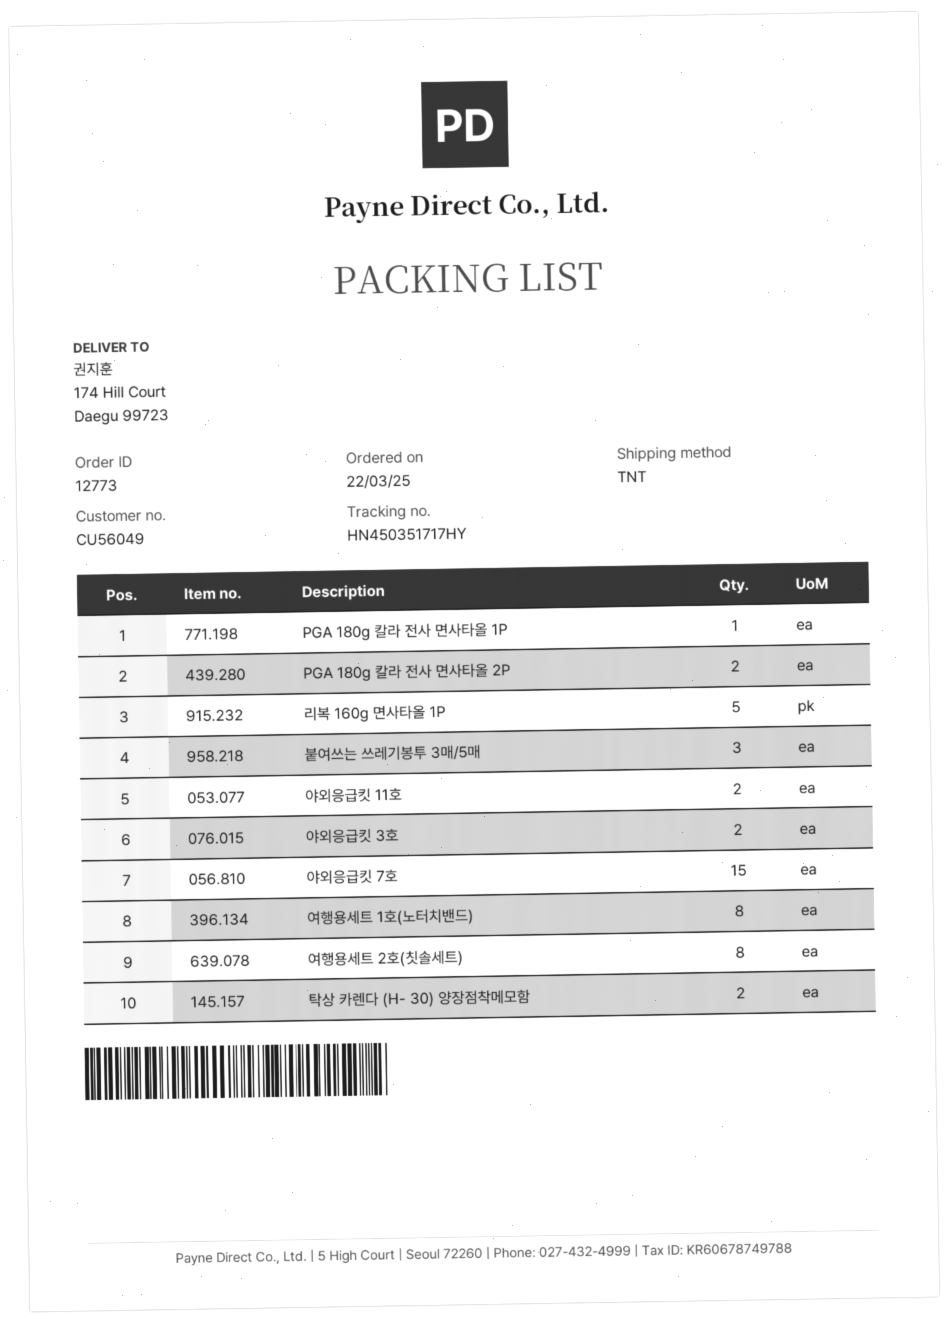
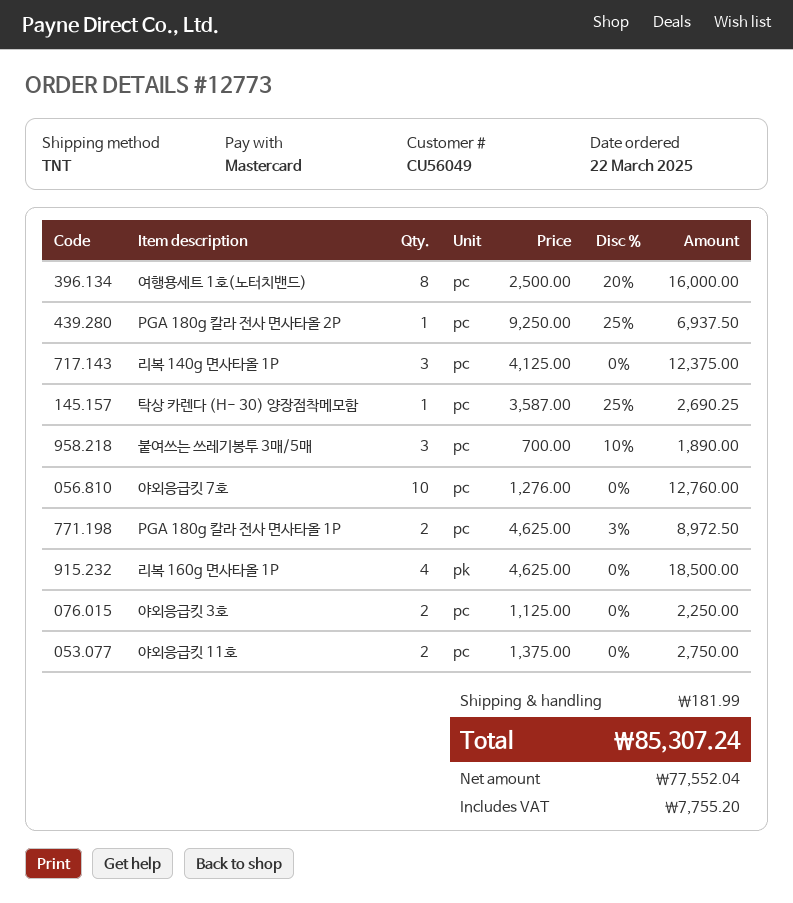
PGA 180g 칼라 전사 면사타올 1P: 1 -> 2
PGA 180g 칼라 전사 면사타올 2P: 2 -> 1
리복 160g 면사타올 1P: 5 -> 4
야외응급킷 7호: 15 -> 10
여행용세트 2호(칫솔세트): 8 -> none
탁상 카렌다 (H- 30) 양장점착메모함: 2 -> 1
리복 140g 면사타올 1P: none -> 3

